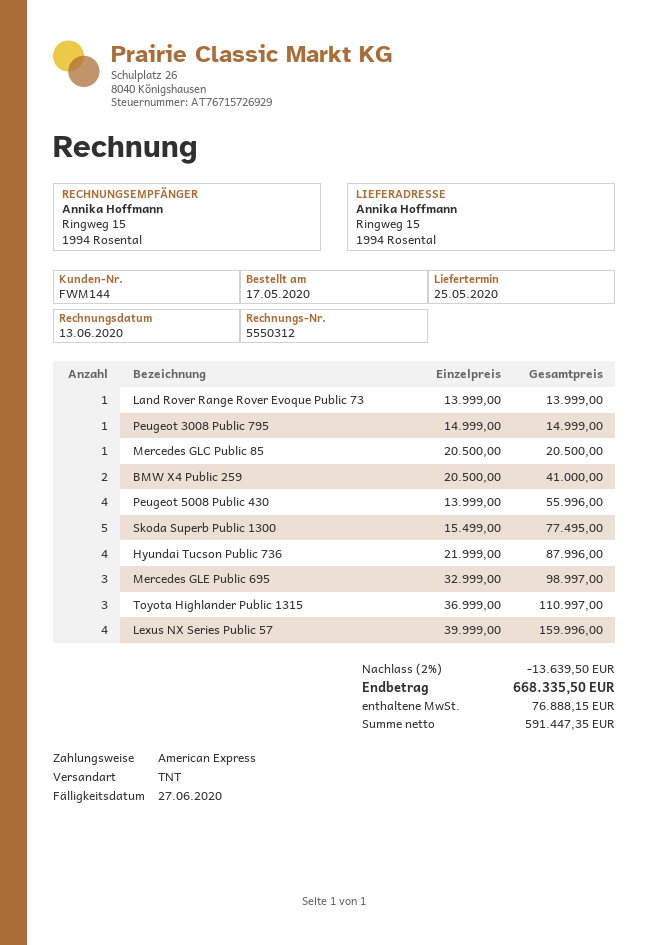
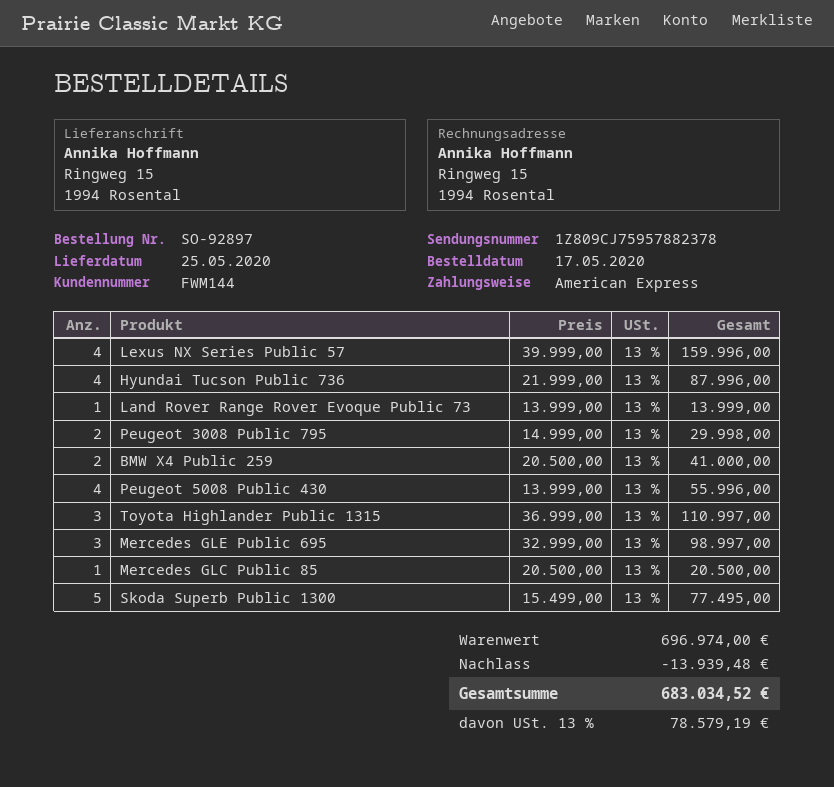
Peugeot 3008 Public 795: 1 x 14999.00 = 14999.00 -> 2 x 14999.00 = 29998.00
discount: 13639.50 -> 13939.48
tax: 76888.15 -> 78579.19
total: 668335.50 -> 683034.52

